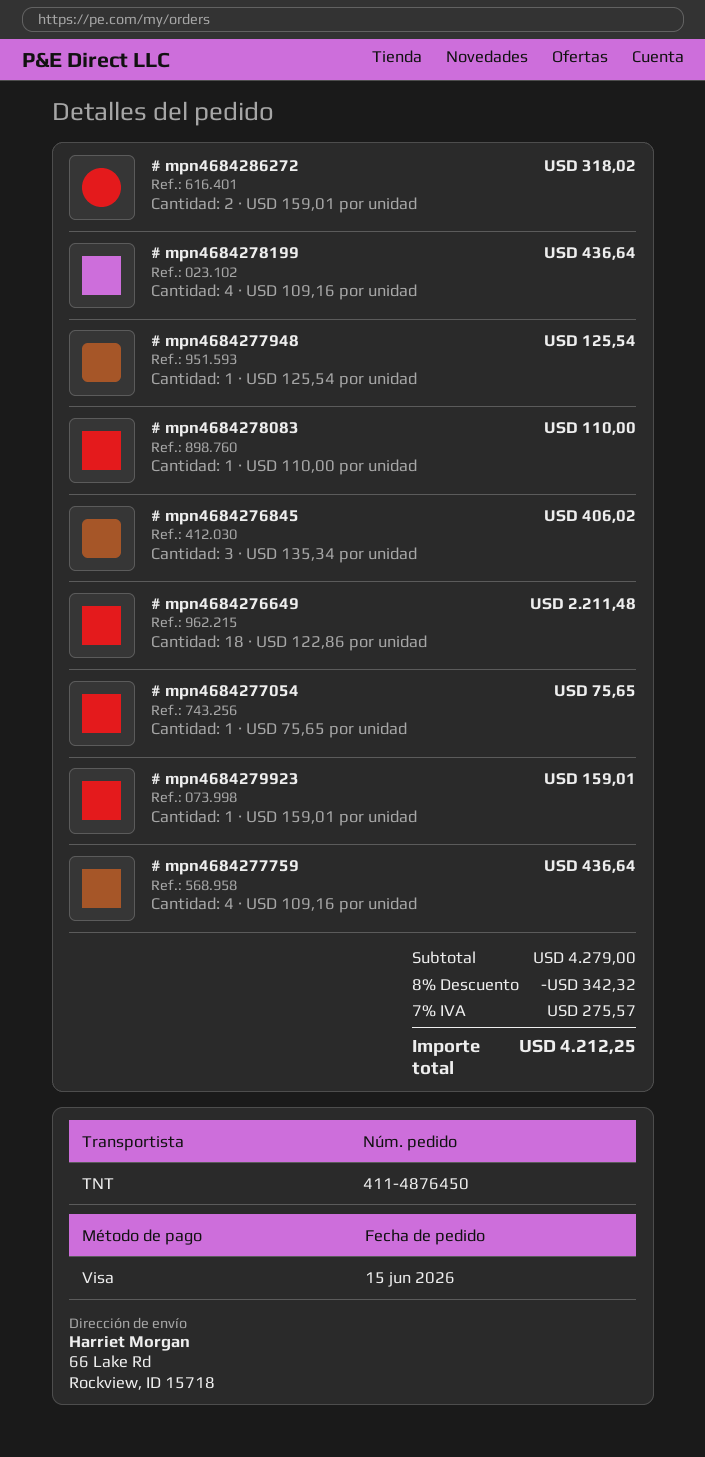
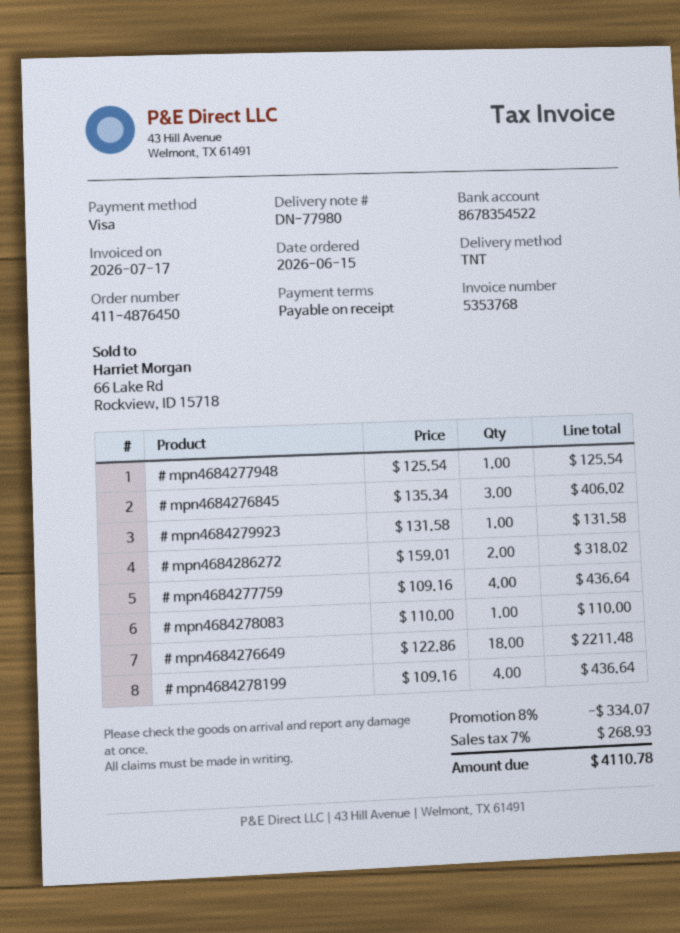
# mpn4684277054: 1 x 75.65 = 75.65 -> none
# mpn4684279923: 1 x 159.01 = 159.01 -> 1 x 131.58 = 131.58
discount: 8% = 342.32 -> 8% = 334.07
tax: 7% = 275.57 -> 7% = 268.93
total: 4212.25 -> 4110.78

